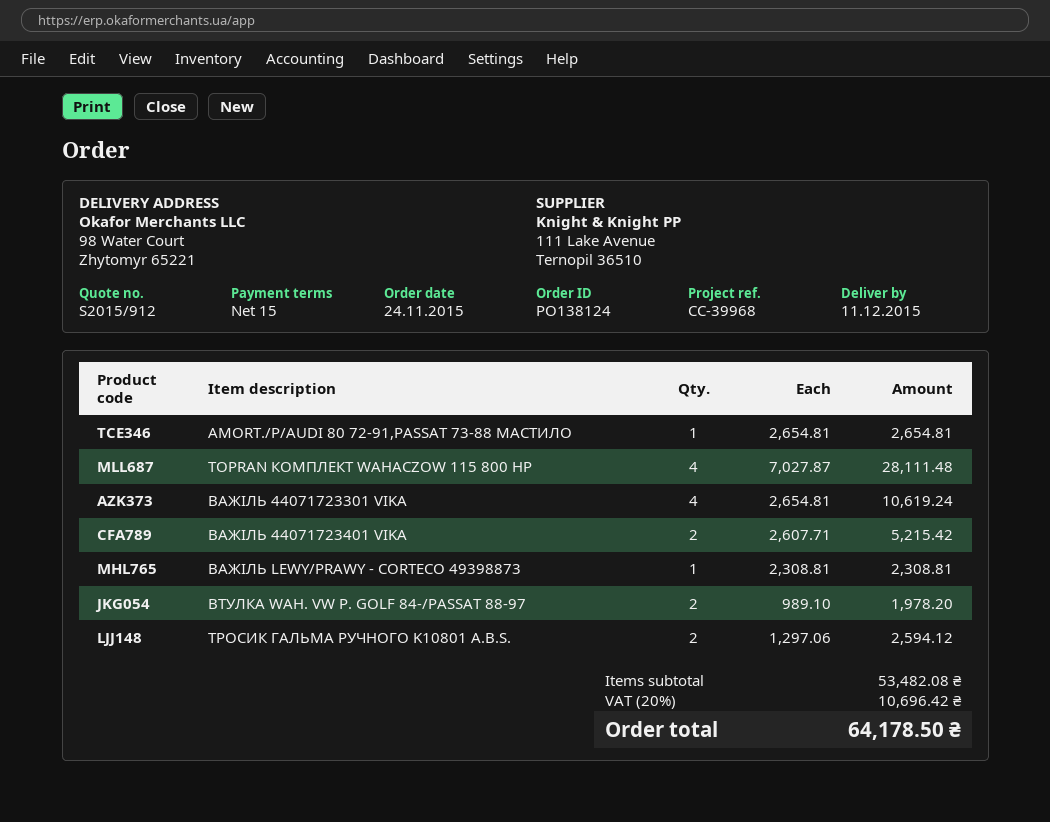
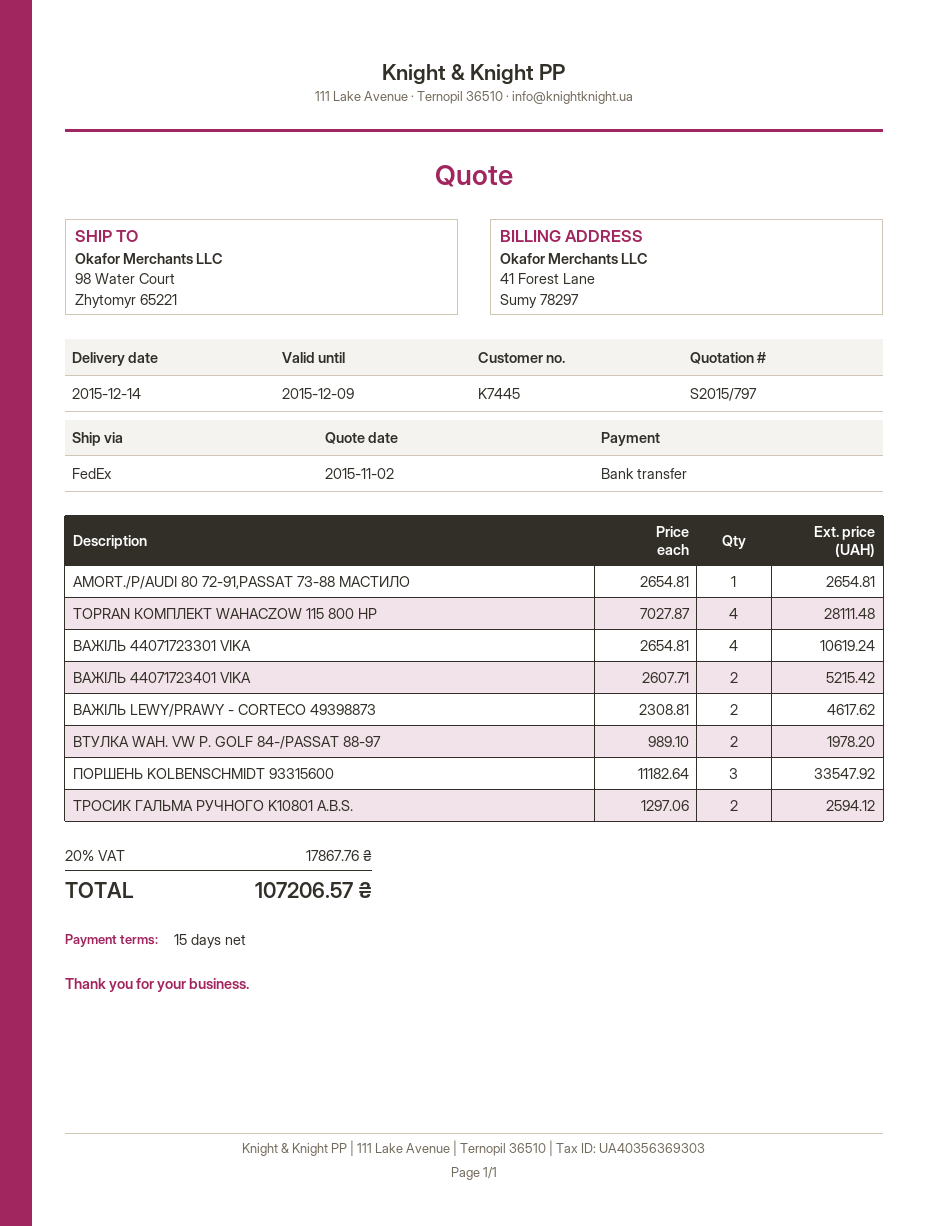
quote number: S2015/912 -> S2015/797
delivery date: 2015-12-11 -> 2015-12-14
ВАЖІЛЬ LEWY/PRAWY - CORTECO 49398873: 1 x 2308.81 = 2308.81 -> 2 x 2308.81 = 4617.62
ПОРШЕНЬ KOLBENSCHMIDT 93315600: none -> 3 x 11182.64 = 33547.92
tax: 20% = 10696.42 -> 20% = 17867.76
total: 64178.50 -> 107206.57

